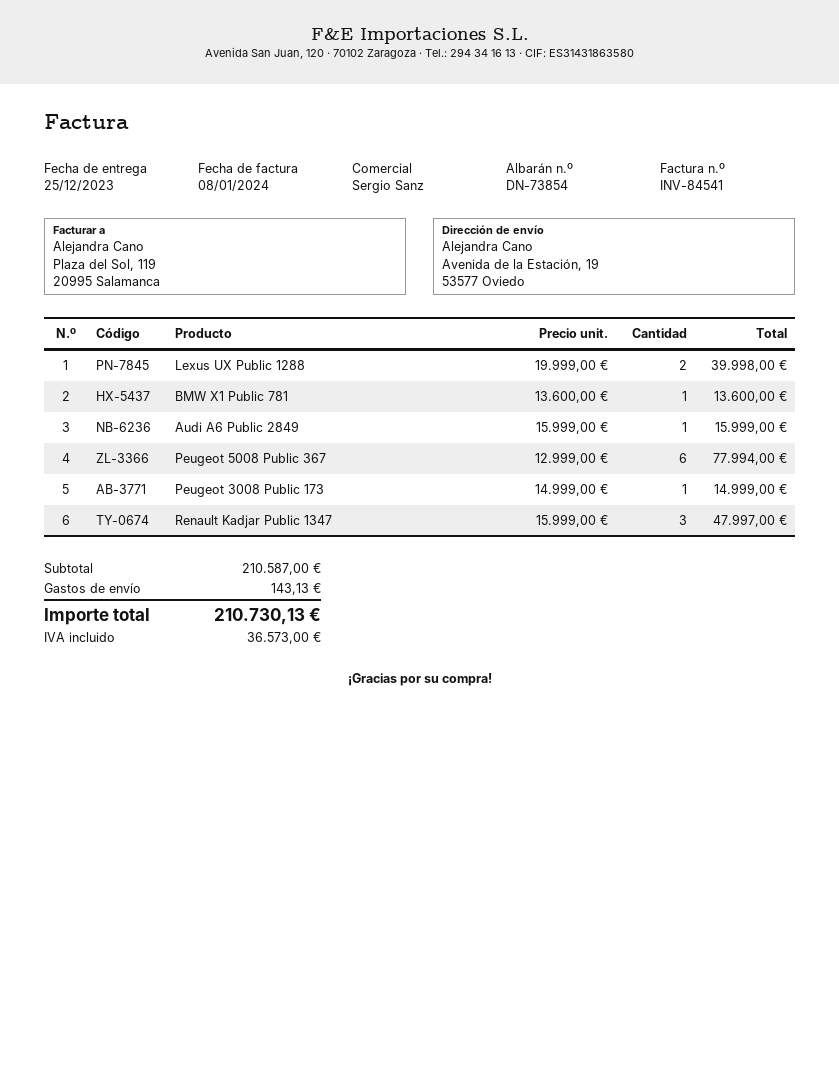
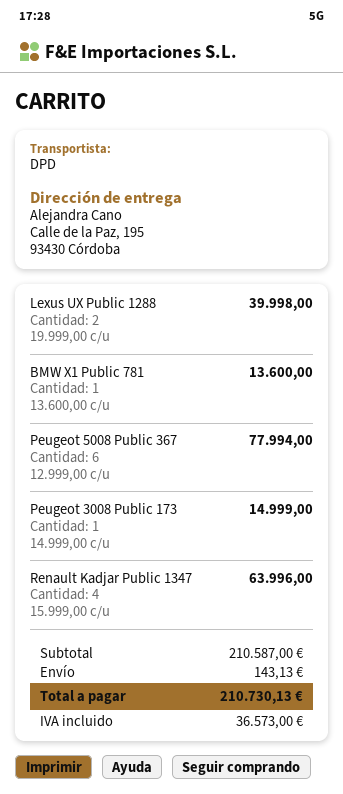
ship to: Avenida de la Estación, 19, 53577 Oviedo -> Calle de la Paz, 195, 93430 Córdoba
Audi A6 Public 2849: 1 x 15999.00 = 15999.00 -> none
Renault Kadjar Public 1347: 3 x 15999.00 = 47997.00 -> 4 x 15999.00 = 63996.00

